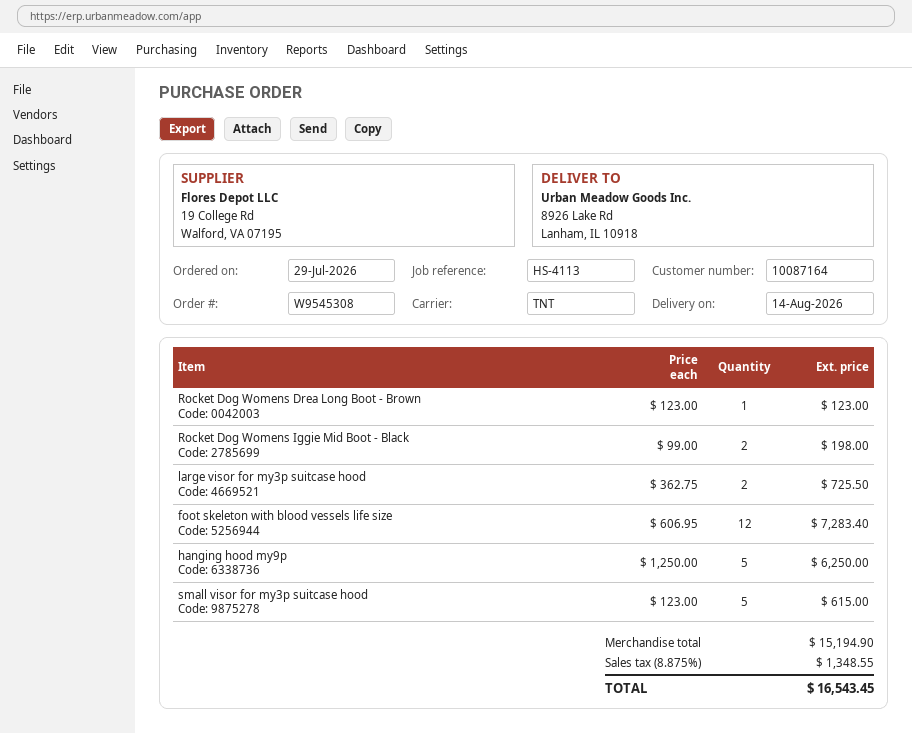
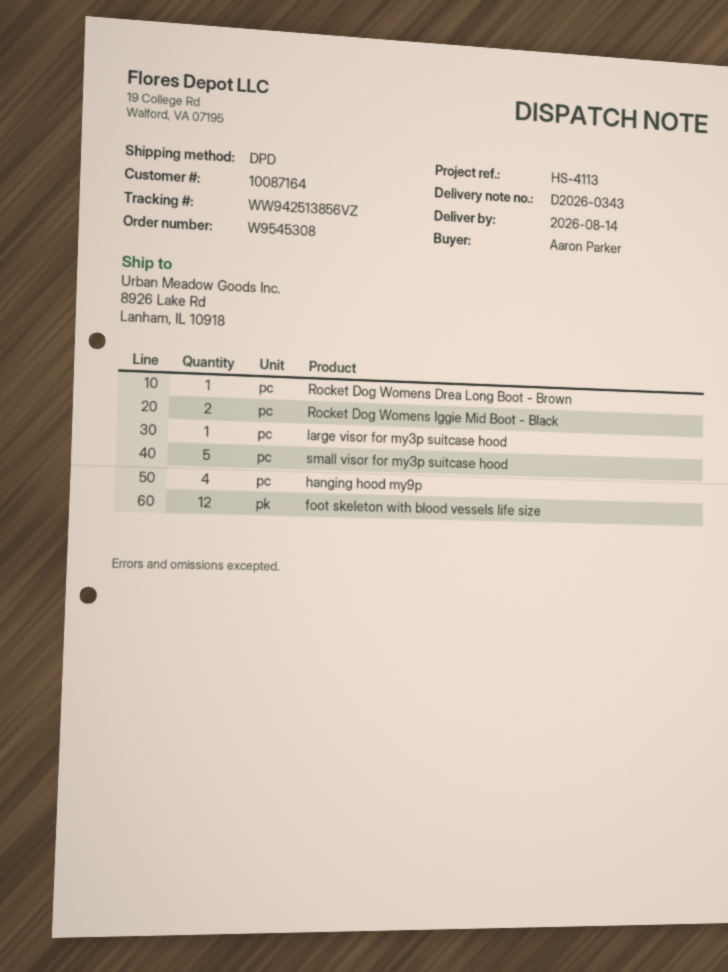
shipping method: TNT -> DPD
large visor for my3p suitcase hood: 2 -> 1
hanging hood my9p: 5 -> 4

